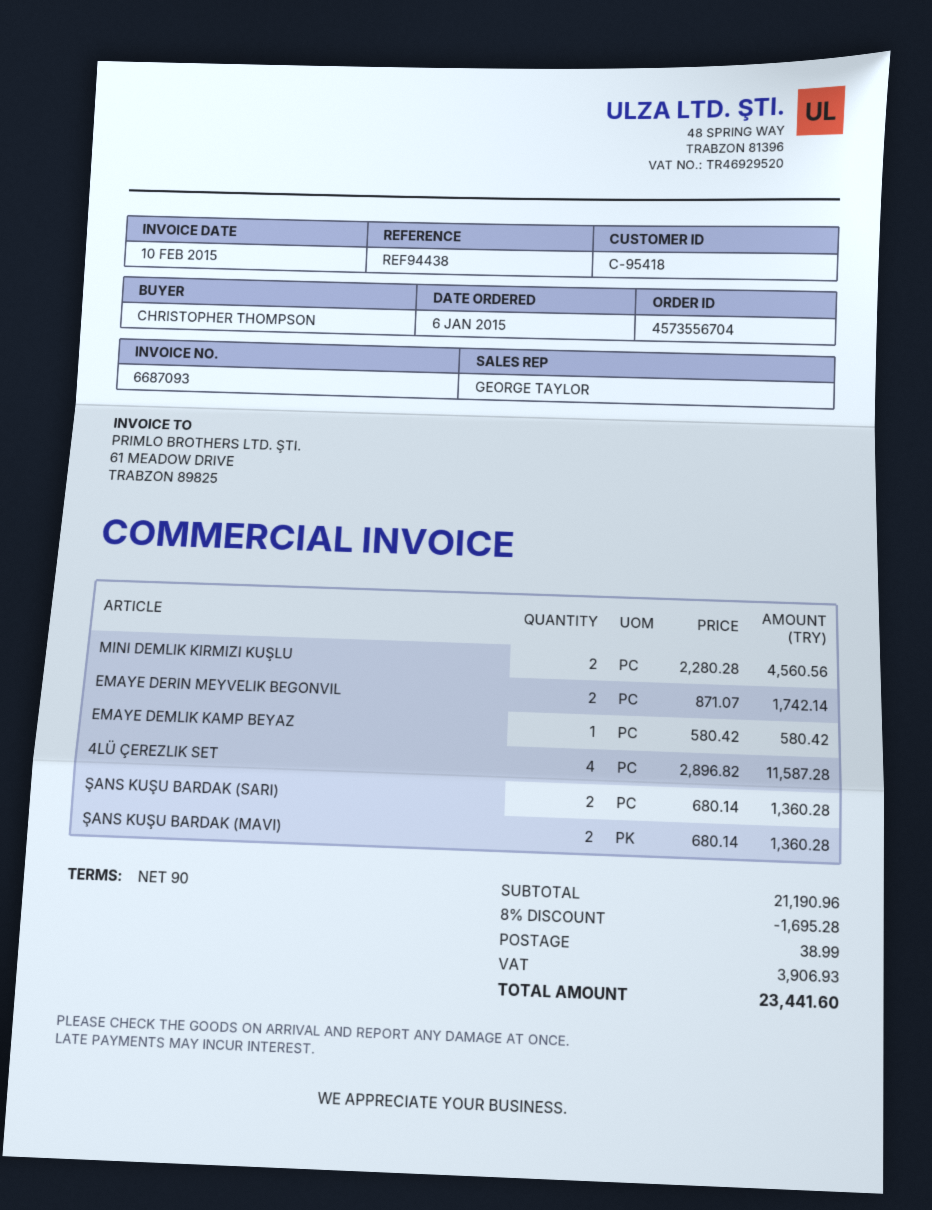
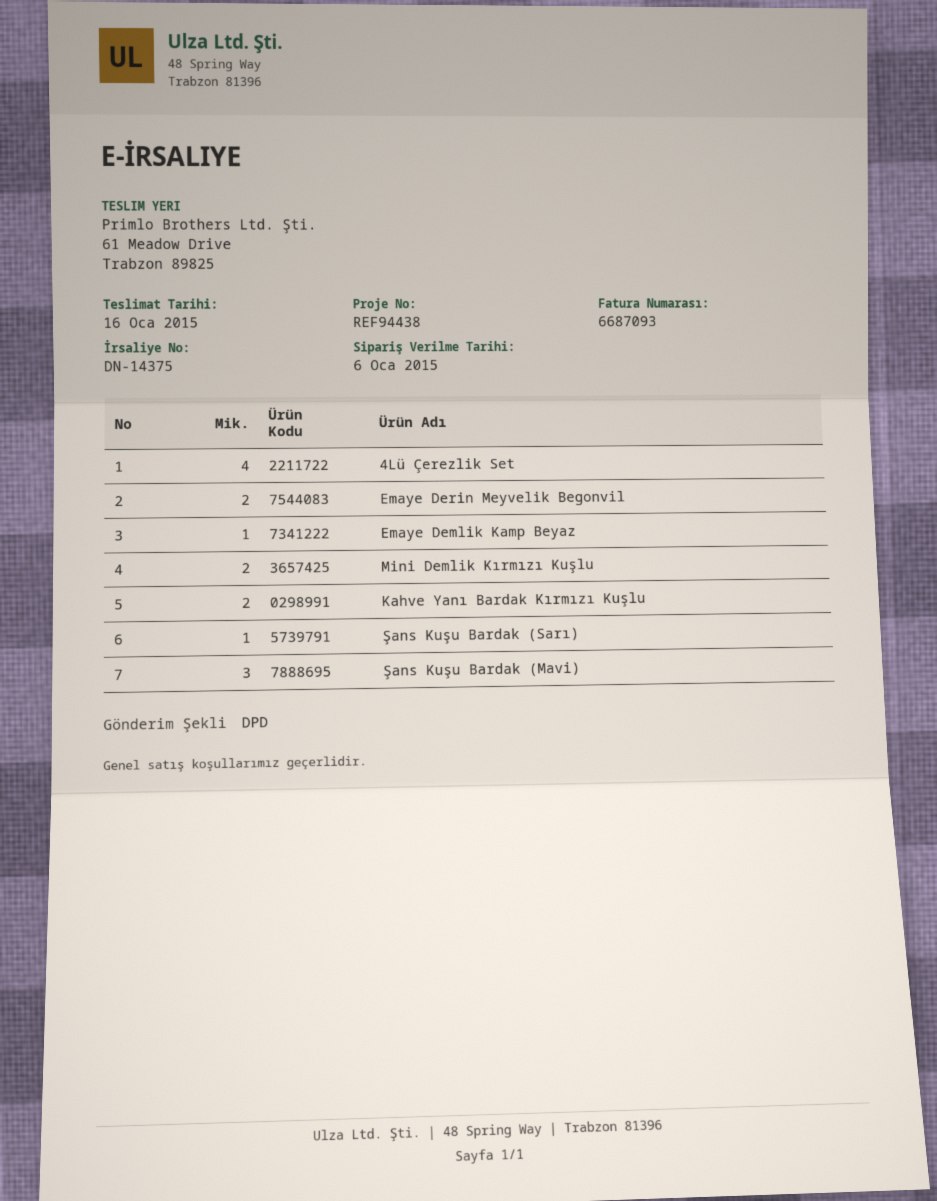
ŞANS KUŞU BARDAK (SARI): 2 -> 1
ŞANS KUŞU BARDAK (MAVI): 2 -> 3
Kahve Yanı Bardak Kırmızı Kuşlu: none -> 2

